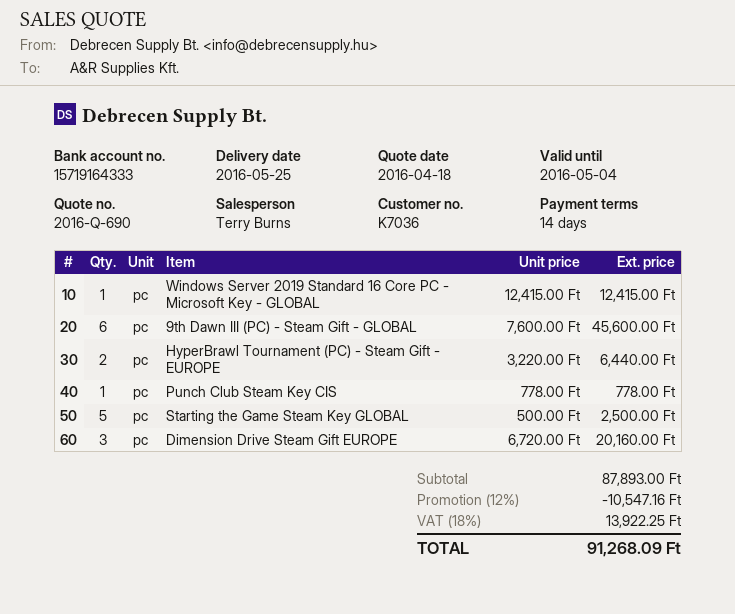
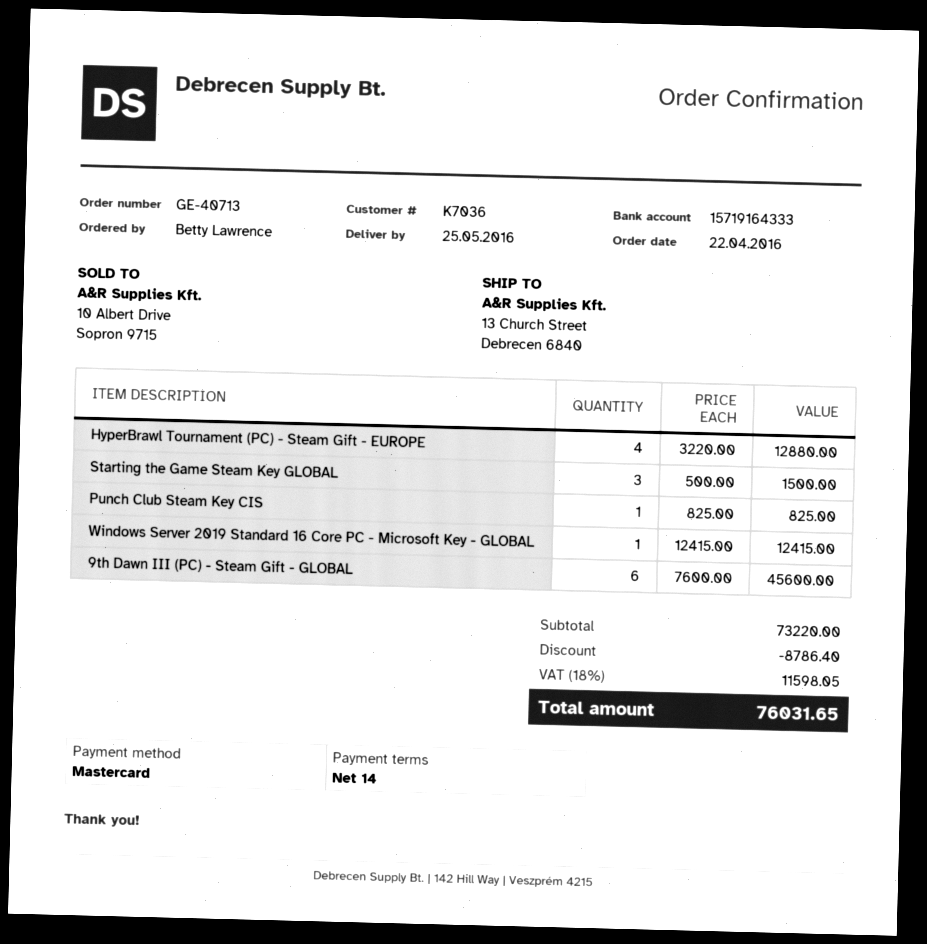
HyperBrawl Tournament (PC) - Steam Gift - EUROPE: 2 x 3220.00 = 6440.00 -> 4 x 3220.00 = 12880.00
Punch Club Steam Key CIS: 1 x 778.00 = 778.00 -> 1 x 825.00 = 825.00
Starting the Game Steam Key GLOBAL: 5 x 500.00 = 2500.00 -> 3 x 500.00 = 1500.00
Dimension Drive Steam Gift EUROPE: 3 x 6720.00 = 20160.00 -> none
subtotal: 87893.00 -> 73220.00
discount: 10547.16 -> 8786.40
tax: 18% = 13922.25 -> 18% = 11598.05
total: 91268.09 -> 76031.65

